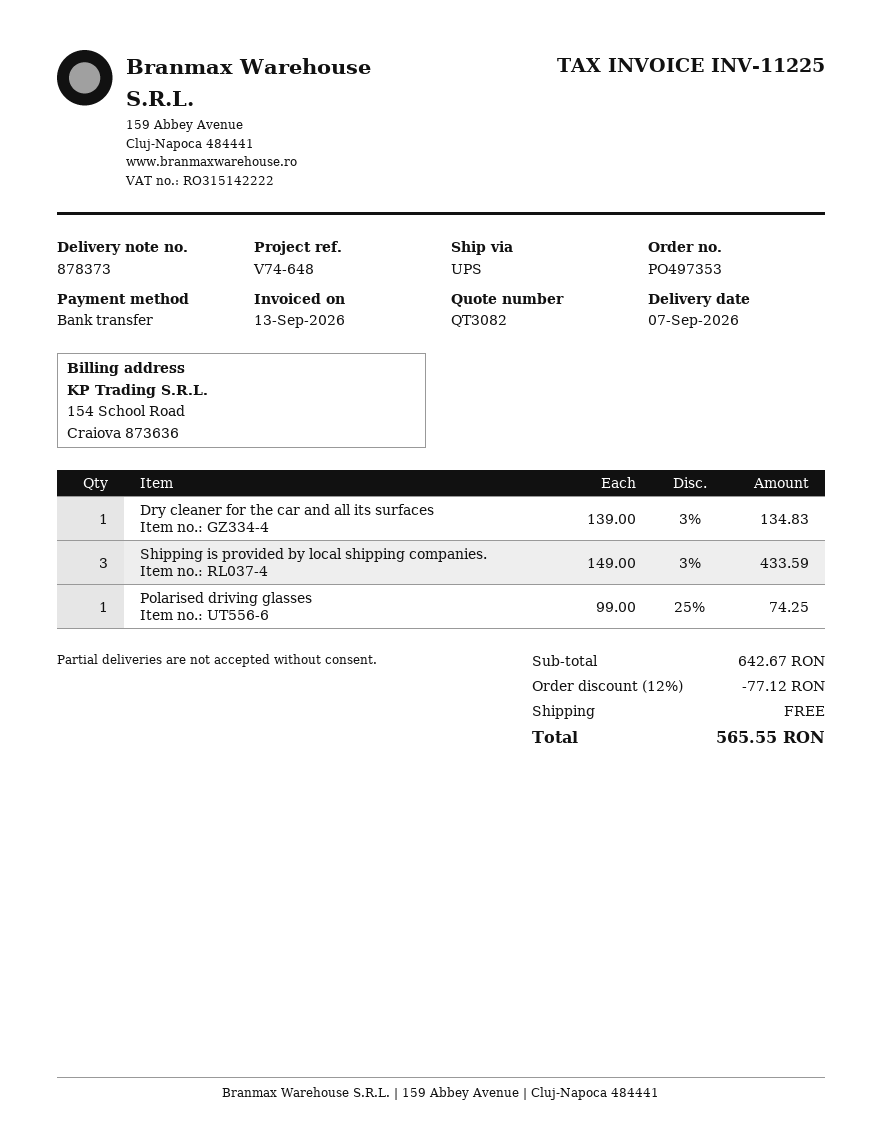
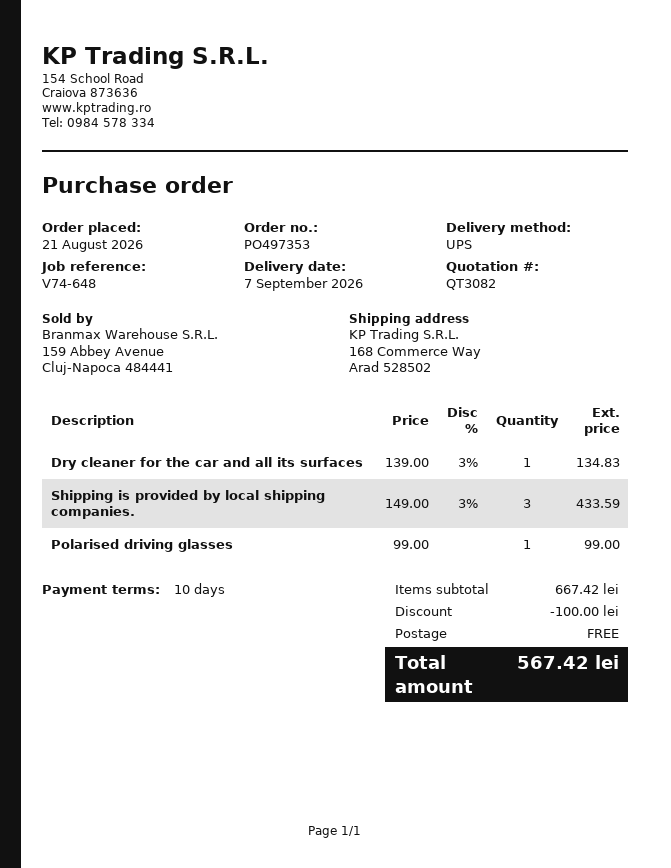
Polarised driving glasses: 1 x 99.00 - 25% = 74.25 -> 1 x 99.00 = 99.00
subtotal: 642.67 -> 667.42
discount: 77.12 -> 100.00
total: 565.55 -> 567.42

